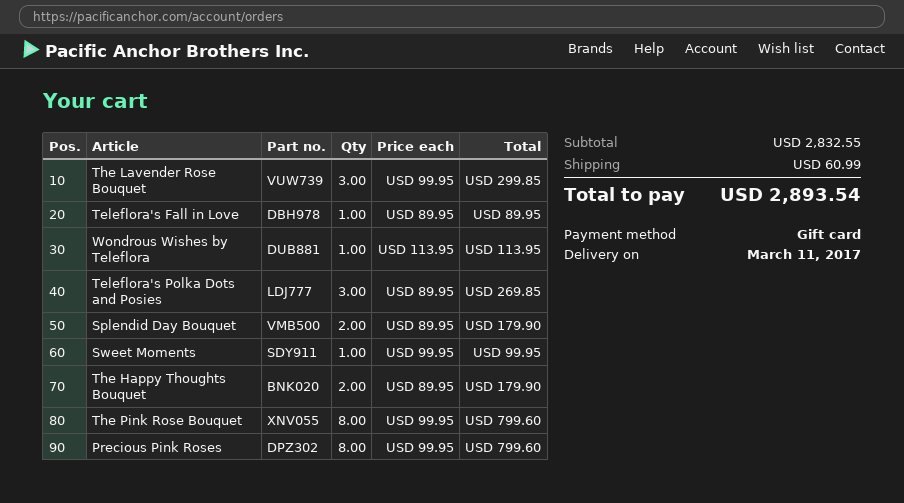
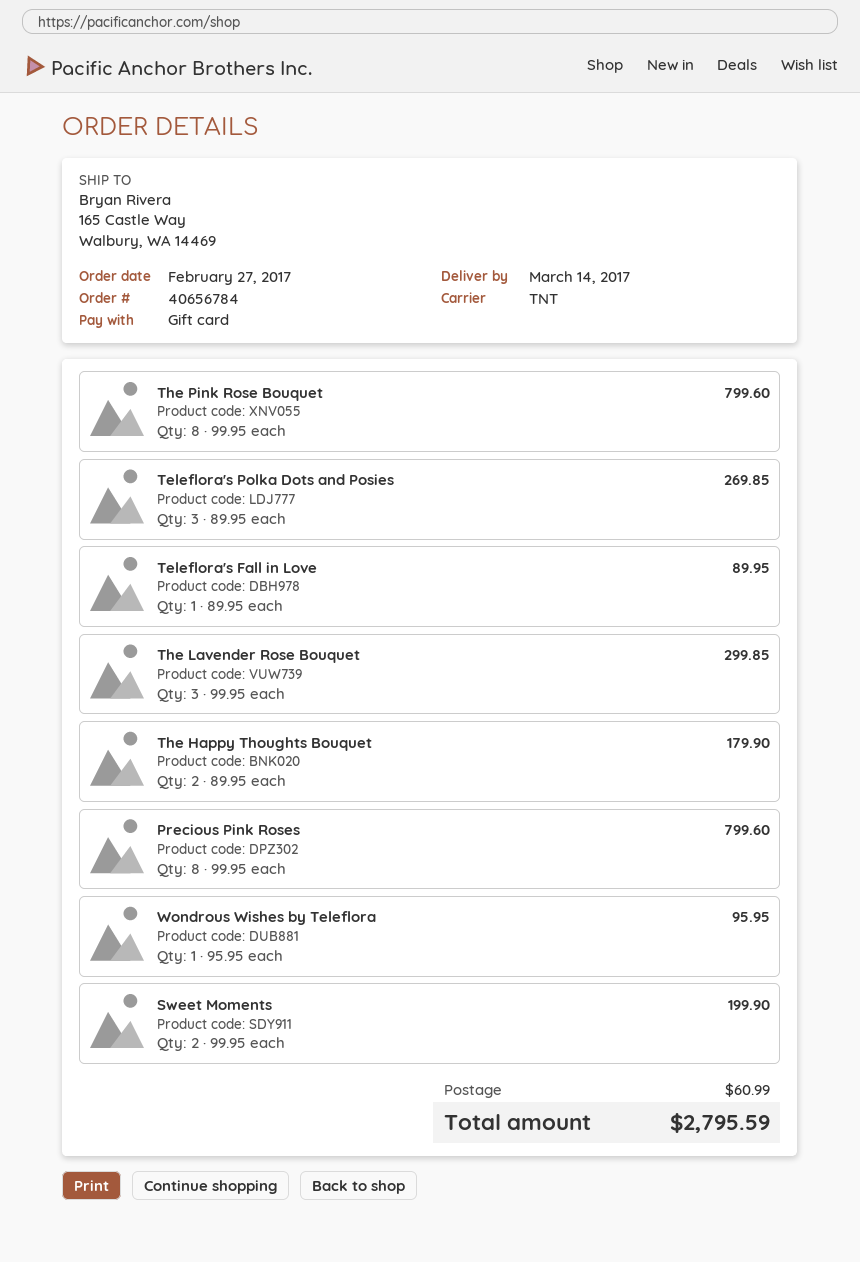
delivery date: 2017-03-11 -> 2017-03-14
Wondrous Wishes by Teleflora: 1 x 113.95 = 113.95 -> 1 x 95.95 = 95.95
Splendid Day Bouquet: 2 x 89.95 = 179.90 -> none
Sweet Moments: 1 x 99.95 = 99.95 -> 2 x 99.95 = 199.90
total: 2893.54 -> 2795.59

